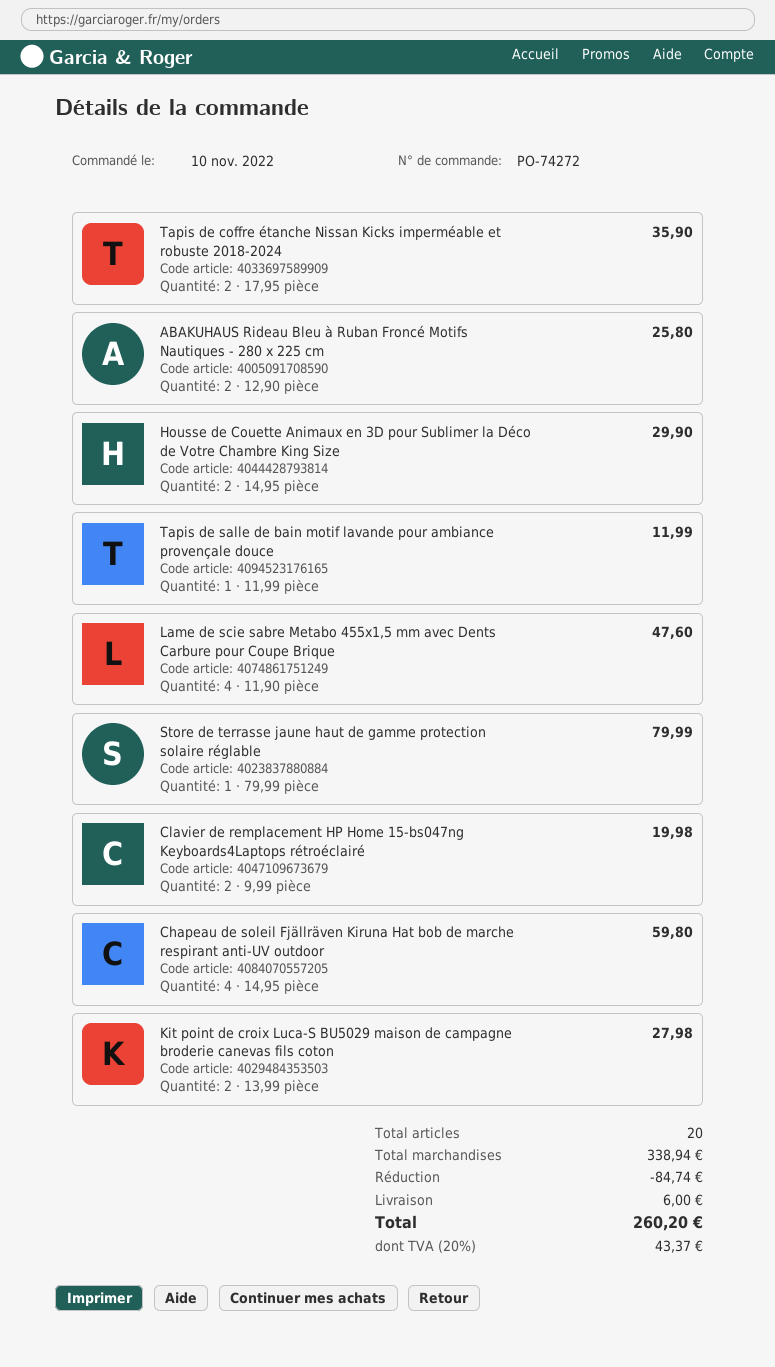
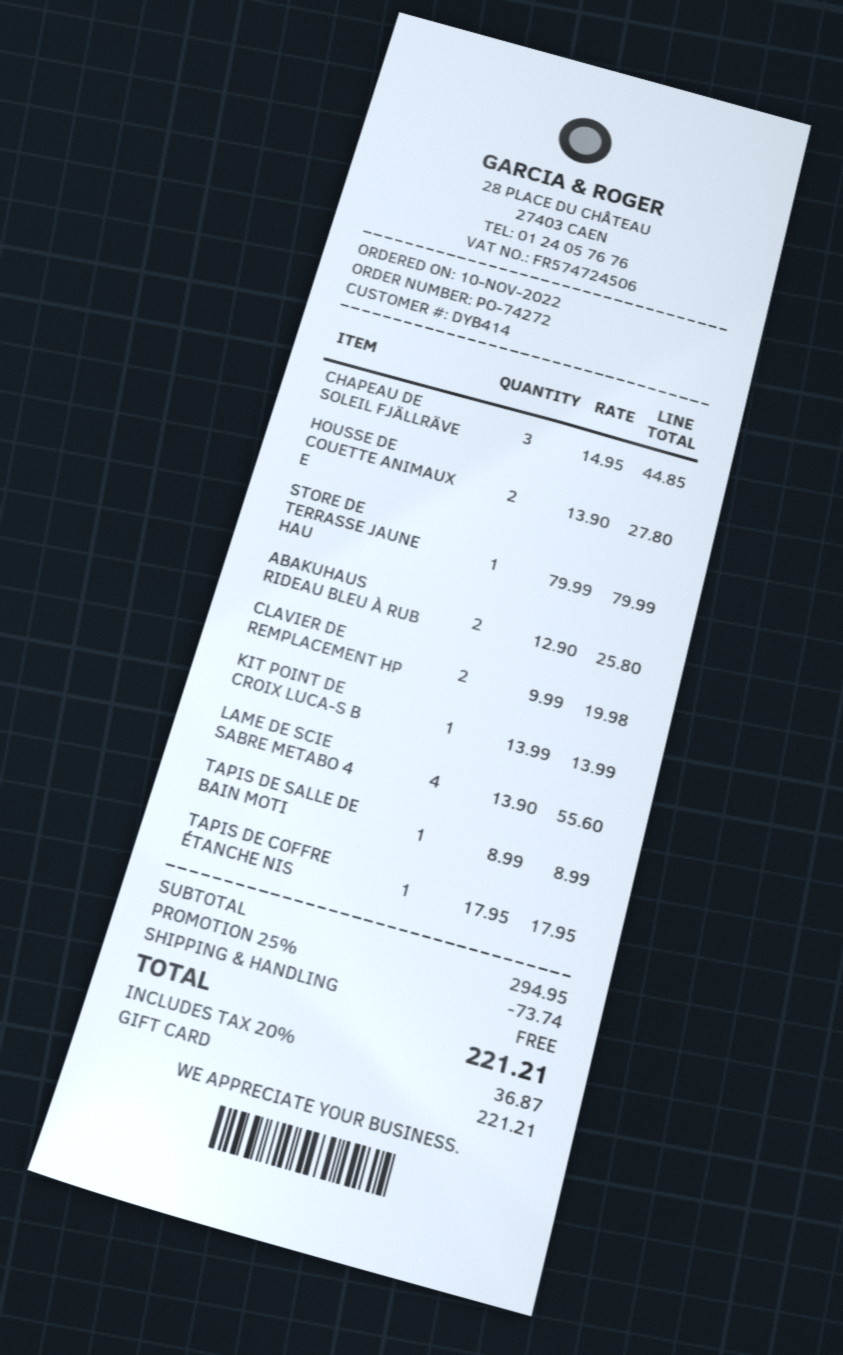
Tapis de coffre étanche Nissan Kicks imperméable et robuste 2018-2024: 2 x 17.95 = 35.90 -> 1 x 17.95 = 17.95
Housse de Couette Animaux en 3D pour Sublimer la Déco de Votre Chambre King Size: 2 x 14.95 = 29.90 -> 2 x 13.90 = 27.80
Tapis de salle de bain motif lavande pour ambiance provençale douce: 1 x 11.99 = 11.99 -> 1 x 8.99 = 8.99
Lame de scie sabre Metabo 455x1,5 mm avec Dents Carbure pour Coupe Brique: 4 x 11.90 = 47.60 -> 4 x 13.90 = 55.60
Chapeau de soleil Fjällräven Kiruna Hat bob de marche respirant anti-UV outdoor: 4 x 14.95 = 59.80 -> 3 x 14.95 = 44.85
Kit point de croix Luca-S BU5029 maison de campagne broderie canevas fils coton: 2 x 13.99 = 27.98 -> 1 x 13.99 = 13.99
subtotal: 338.94 -> 294.95
discount: 84.74 -> 73.74
shipping: 6.00 -> 0.00
tax: 20% = 43.37 -> 20% = 36.87
total: 260.20 -> 221.21

